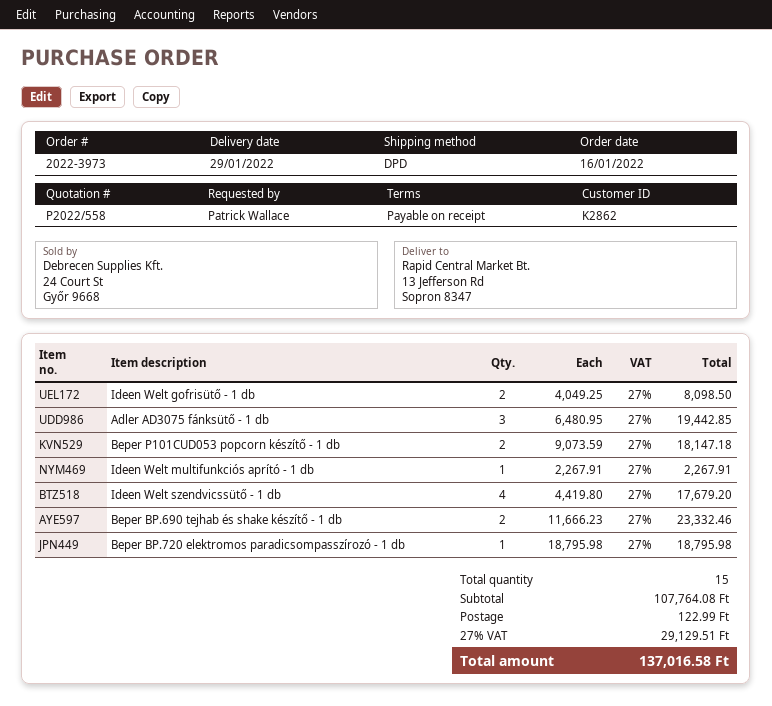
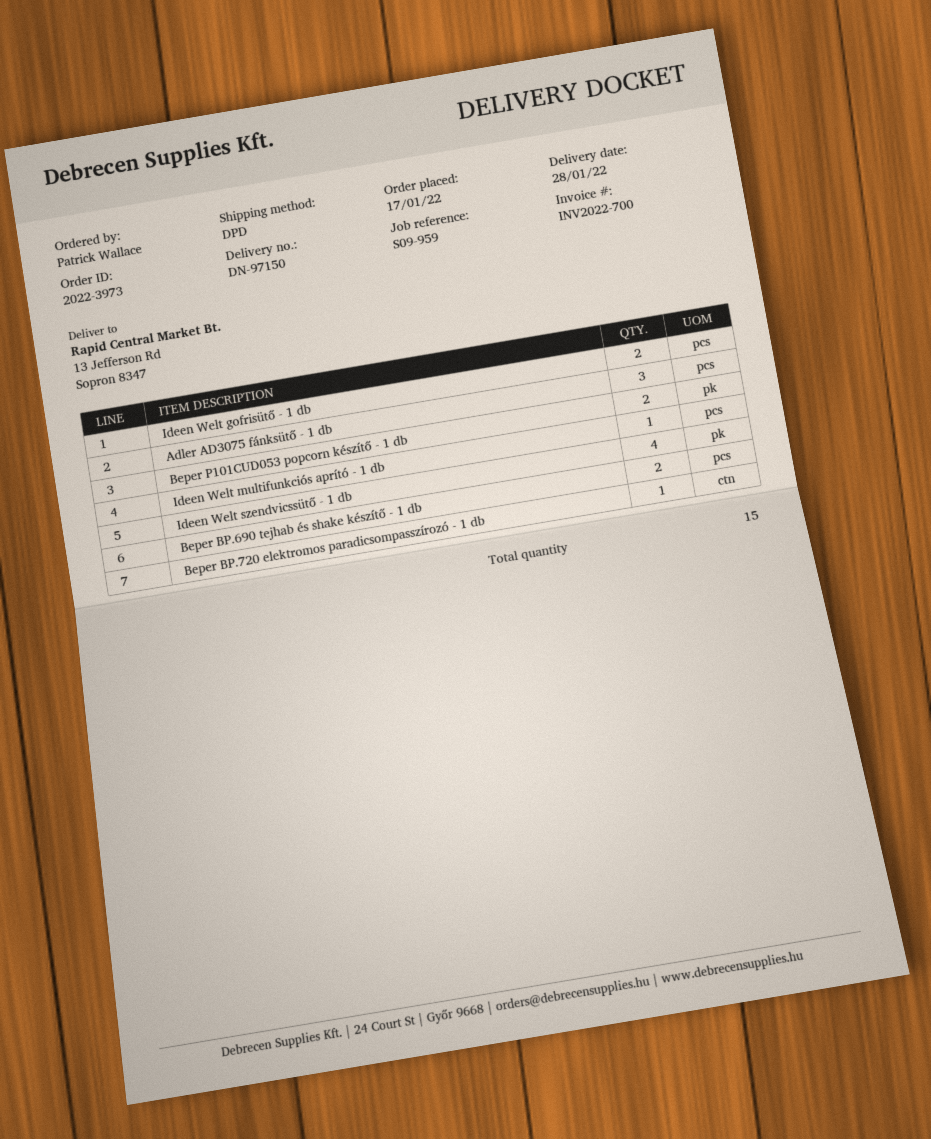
order date: 2022-01-16 -> 2022-01-17
delivery date: 2022-01-29 -> 2022-01-28

